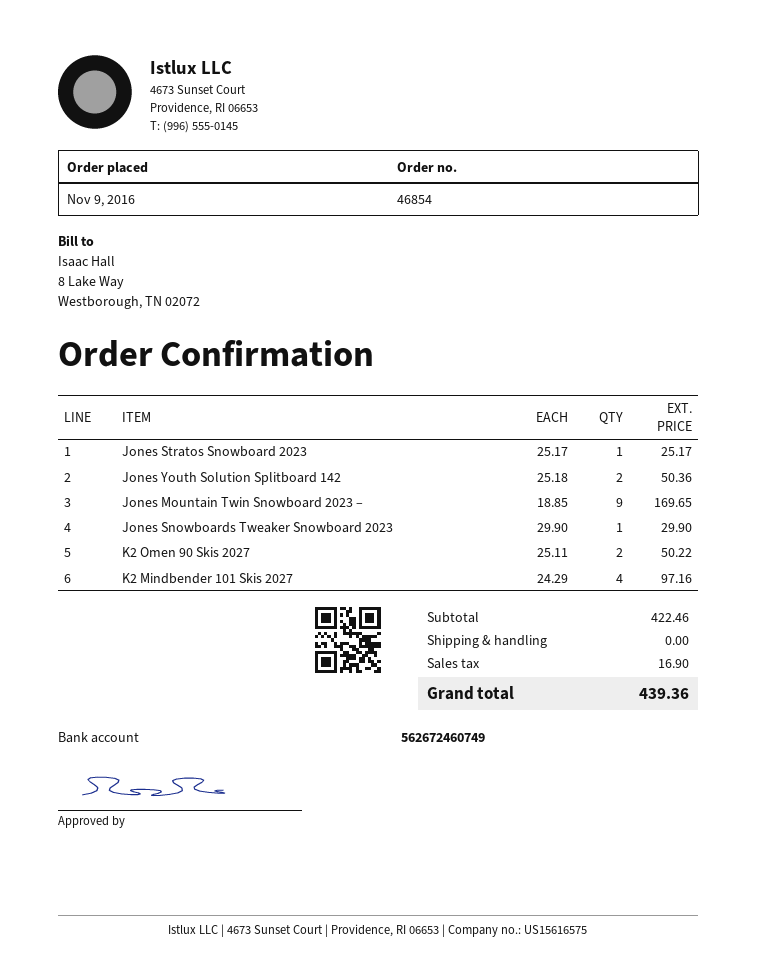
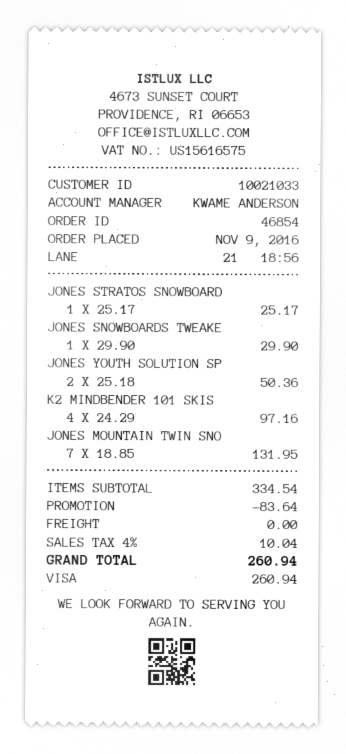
Jones Mountain Twin Snowboard 2023 –: 9 x 18.85 = 169.65 -> 7 x 18.85 = 131.95
K2 Omen 90 Skis 2027: 2 x 25.11 = 50.22 -> none
subtotal: 422.46 -> 334.54
discount: none -> 83.64
tax: 16.90 -> 10.04
total: 439.36 -> 260.94

